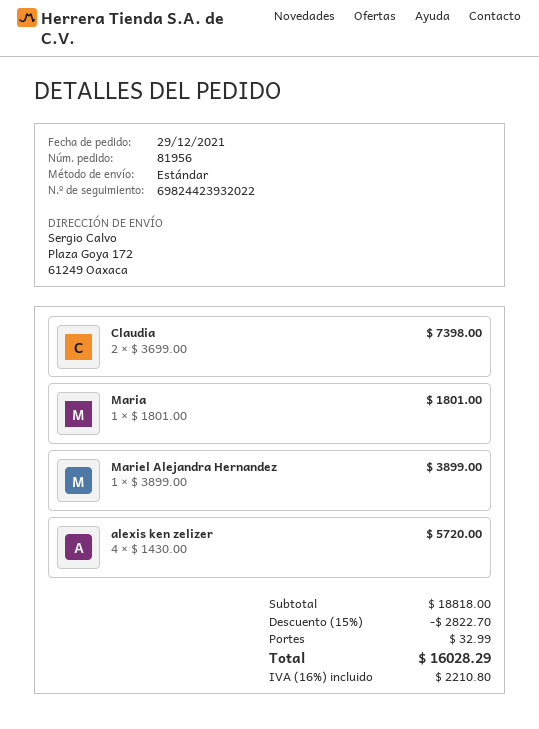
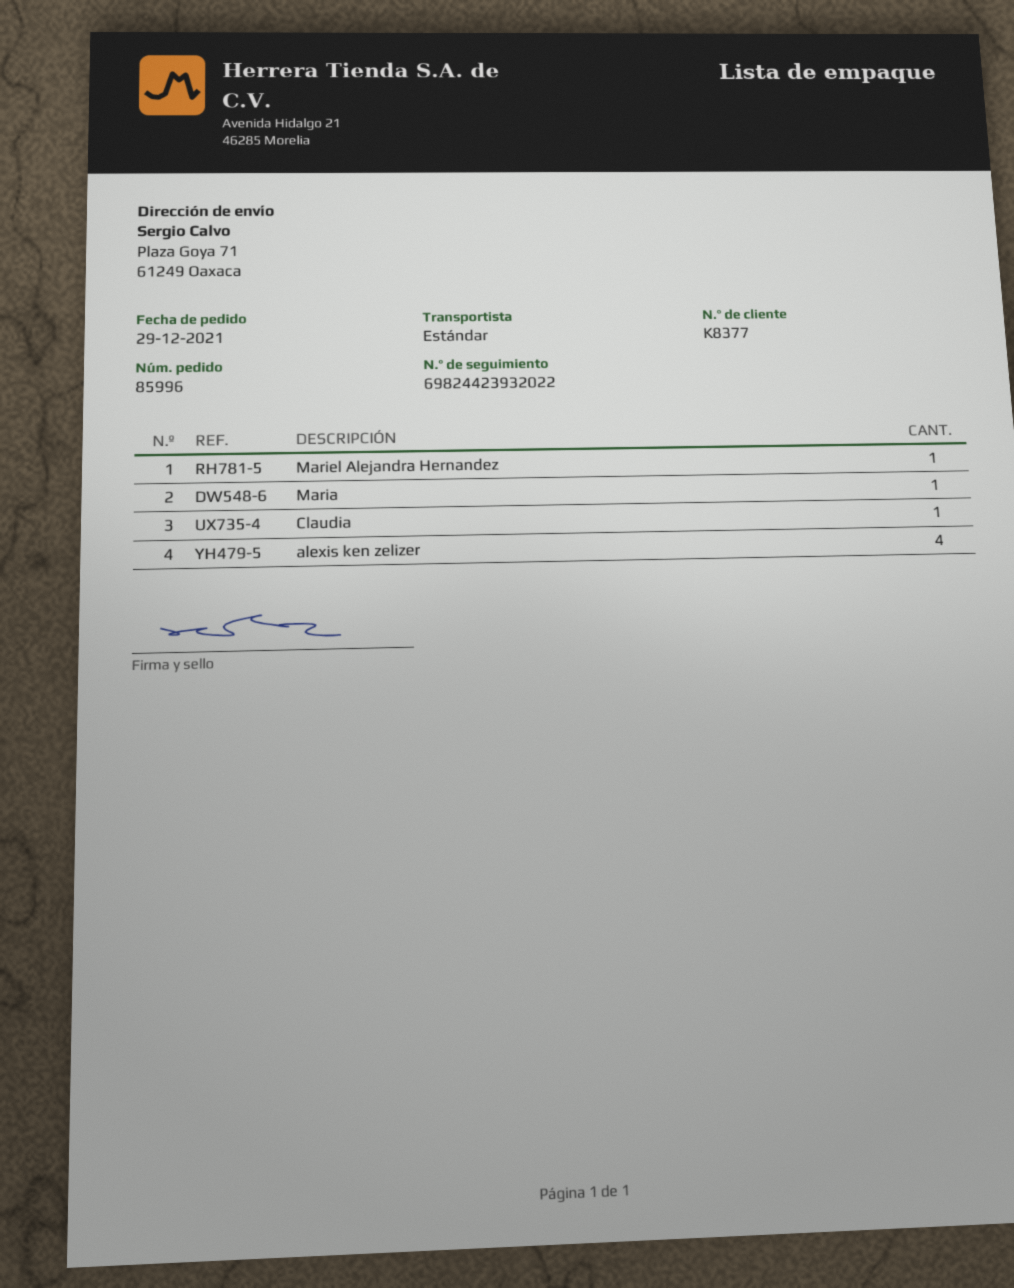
order number: 81956 -> 85996
ship to: Plaza Goya 172, 61249 Oaxaca -> Plaza Goya 71, 61249 Oaxaca
Claudia: 2 -> 1

